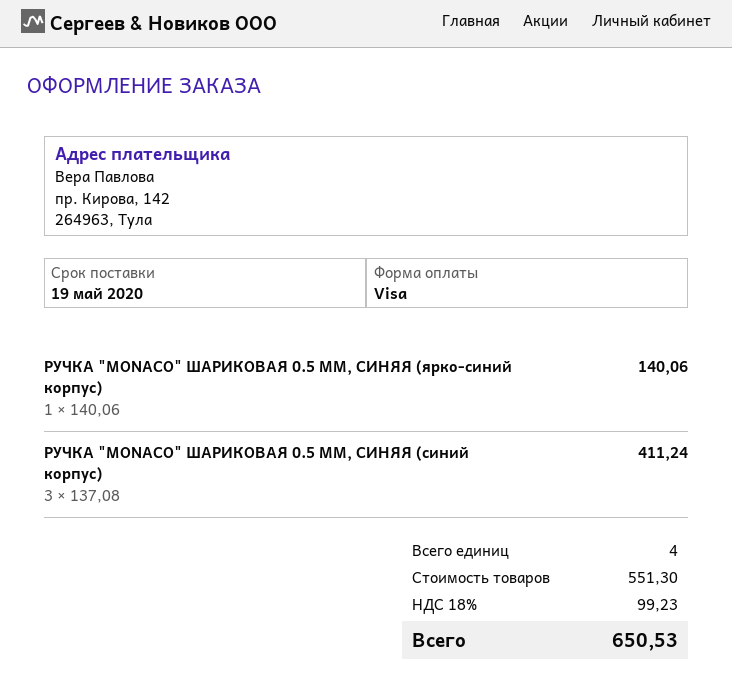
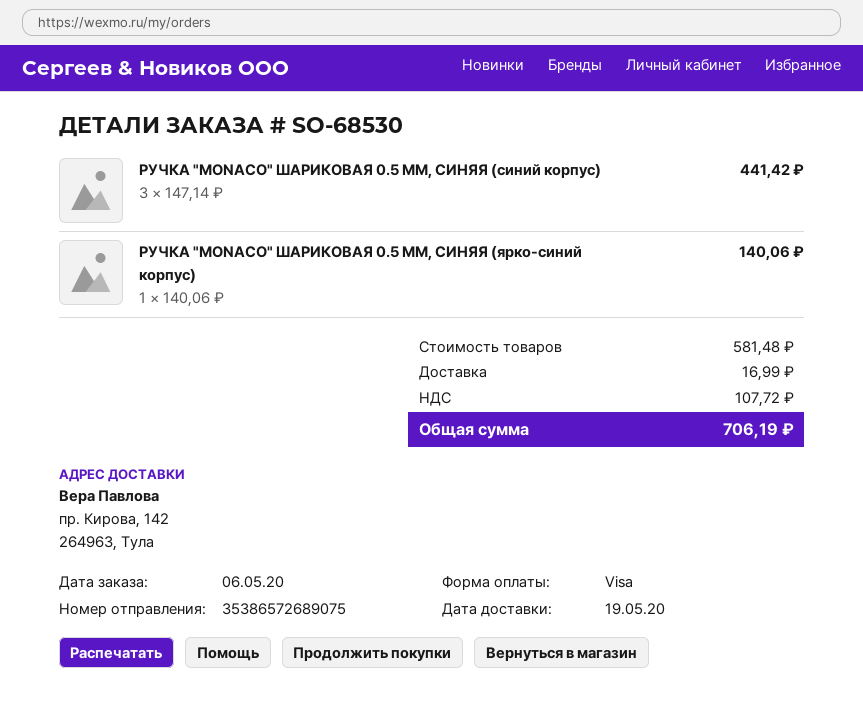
РУЧКА "MONACO" ШАРИКОВАЯ 0.5 ММ, СИНЯЯ (синий корпус): 3 x 137.08 = 411.24 -> 3 x 147.14 = 441.42
subtotal: 551.30 -> 581.48
shipping: none -> 16.99
tax: 99.23 -> 107.72
total: 650.53 -> 706.19

